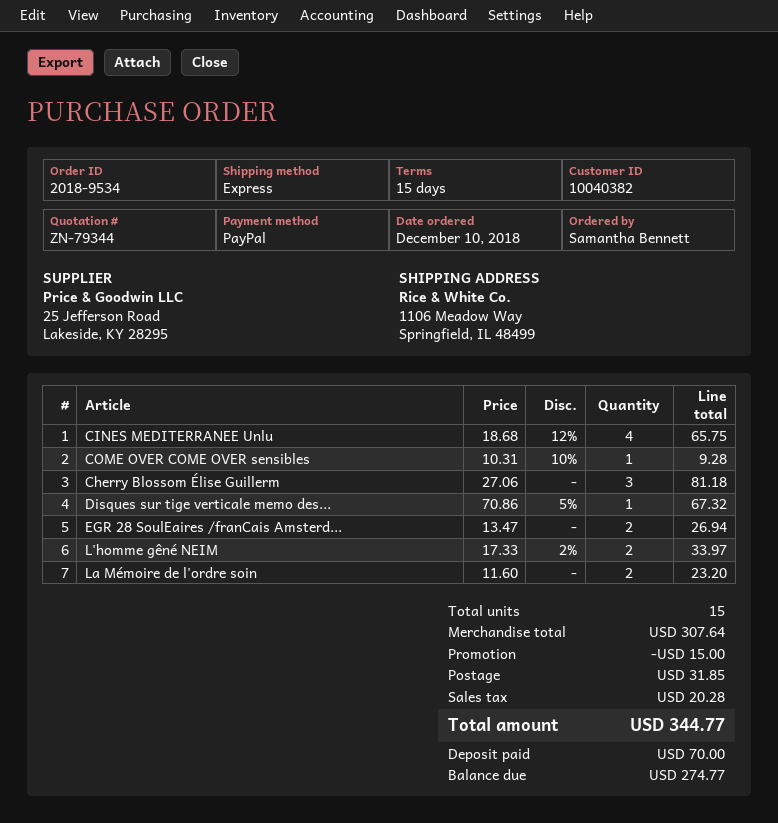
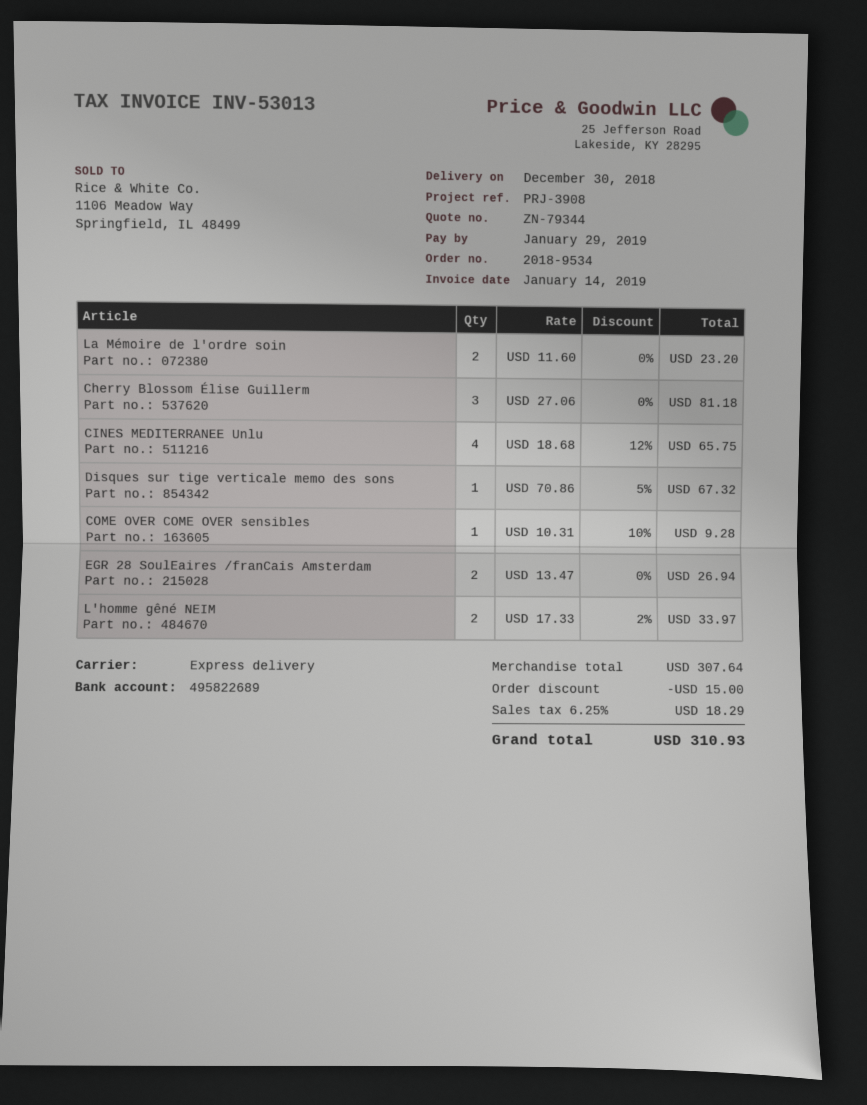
shipping: 31.85 -> none
tax: 20.28 -> 18.29
total: 344.77 -> 310.93

